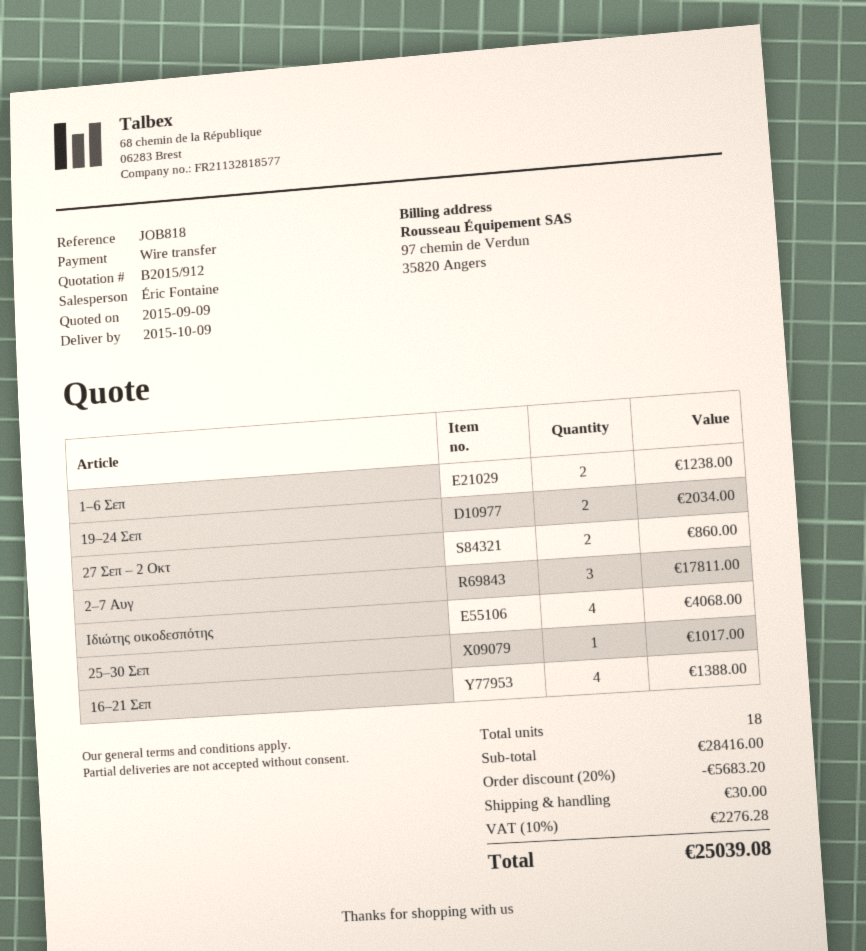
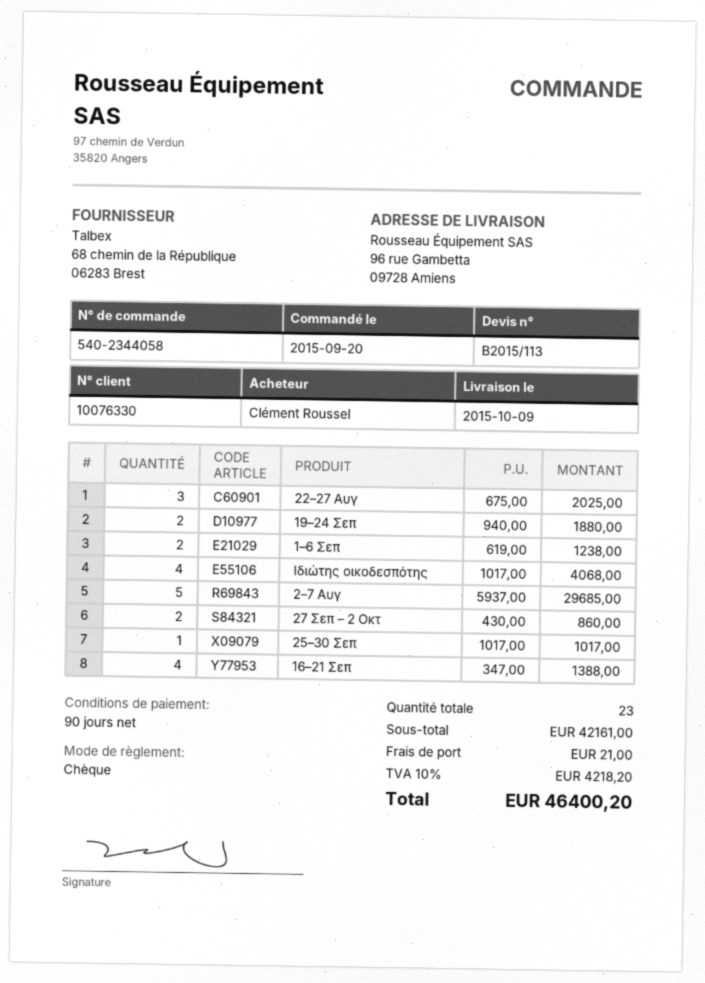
quote number: B2015/912 -> B2015/113
payment method: bank transfer -> cheque
19–24 Σεπ: 2 for 2034.00 -> 2 for 1880.00
2–7 Αυγ: 3 for 17811.00 -> 5 for 29685.00
22–27 Αυγ: none -> 3 for 2025.00
total quantity: 18 -> 23
subtotal: 28416.00 -> 42161.00
discount: 20% = 5683.20 -> none
shipping: 30.00 -> 21.00
tax: 10% = 2276.28 -> 10% = 4218.20
total: 25039.08 -> 46400.20

